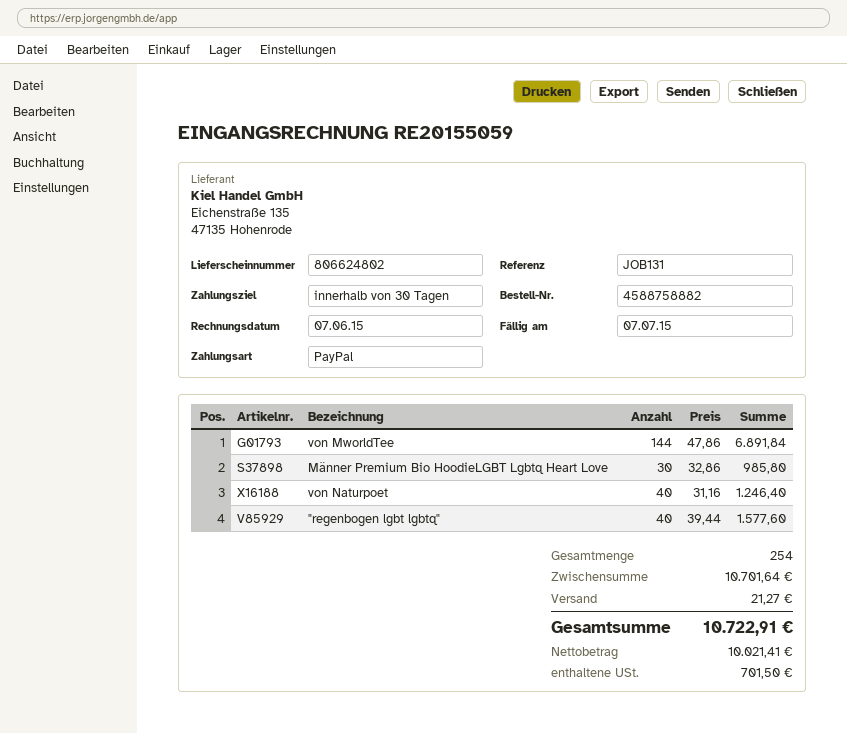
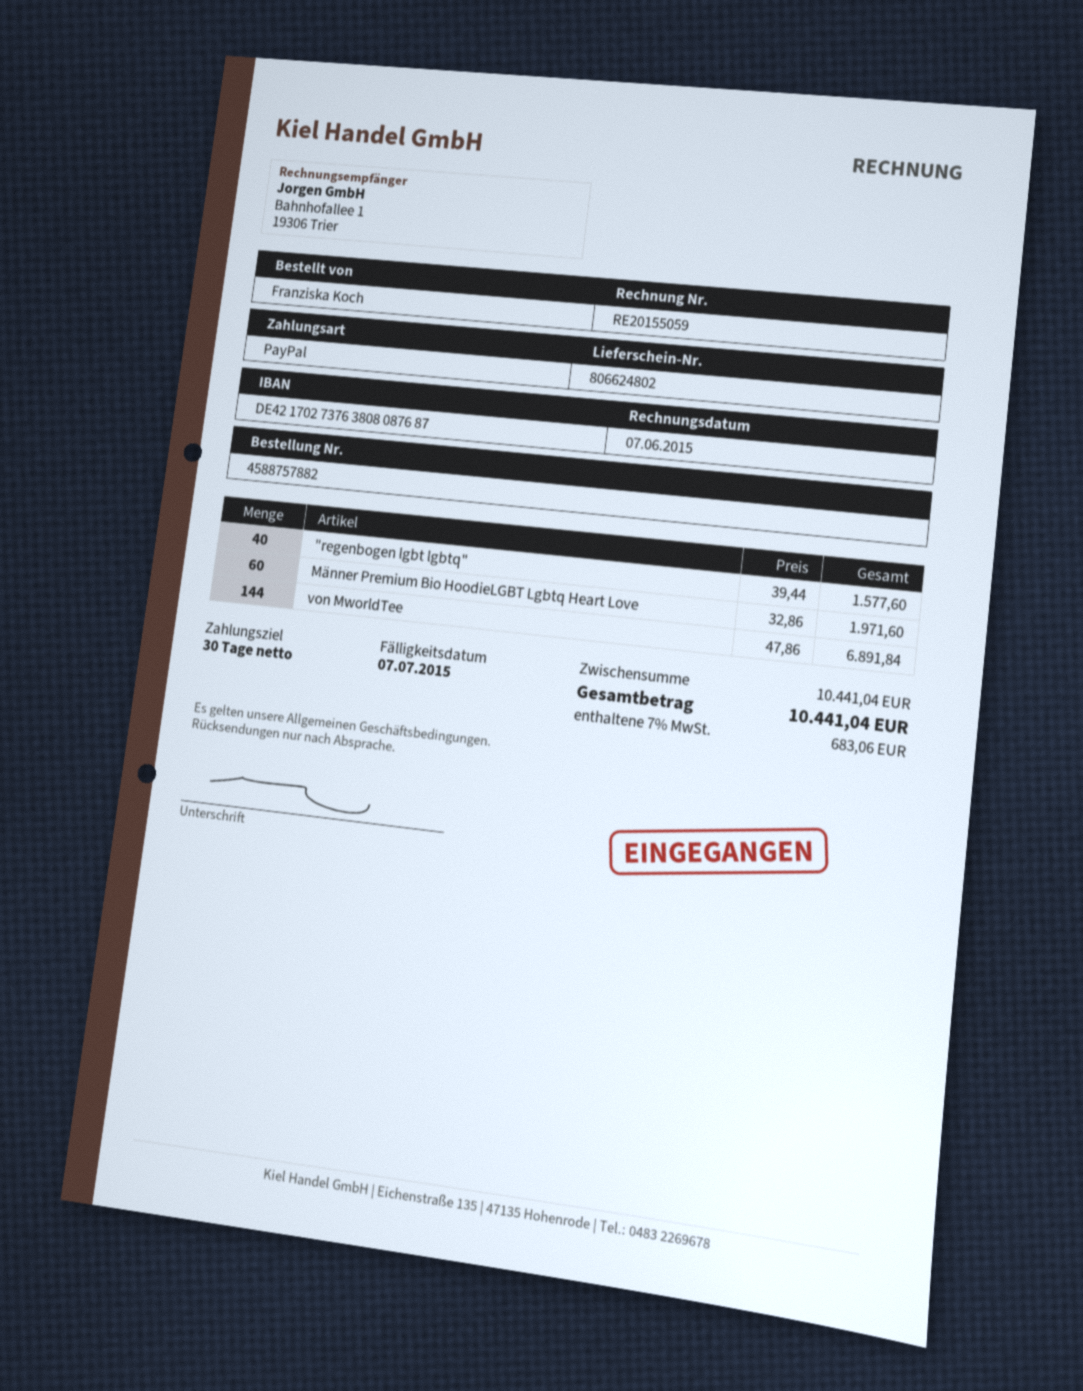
order number: 4588758882 -> 4588757882
Männer Premium Bio HoodieLGBT Lgbtq Heart Love: 30 x 32.86 = 985.80 -> 60 x 32.86 = 1971.60
von Naturpoet: 40 x 31.16 = 1246.40 -> none
subtotal: 10701.64 -> 10441.04
shipping: 21.27 -> none
tax: 701.50 -> 683.06
total: 10722.91 -> 10441.04

